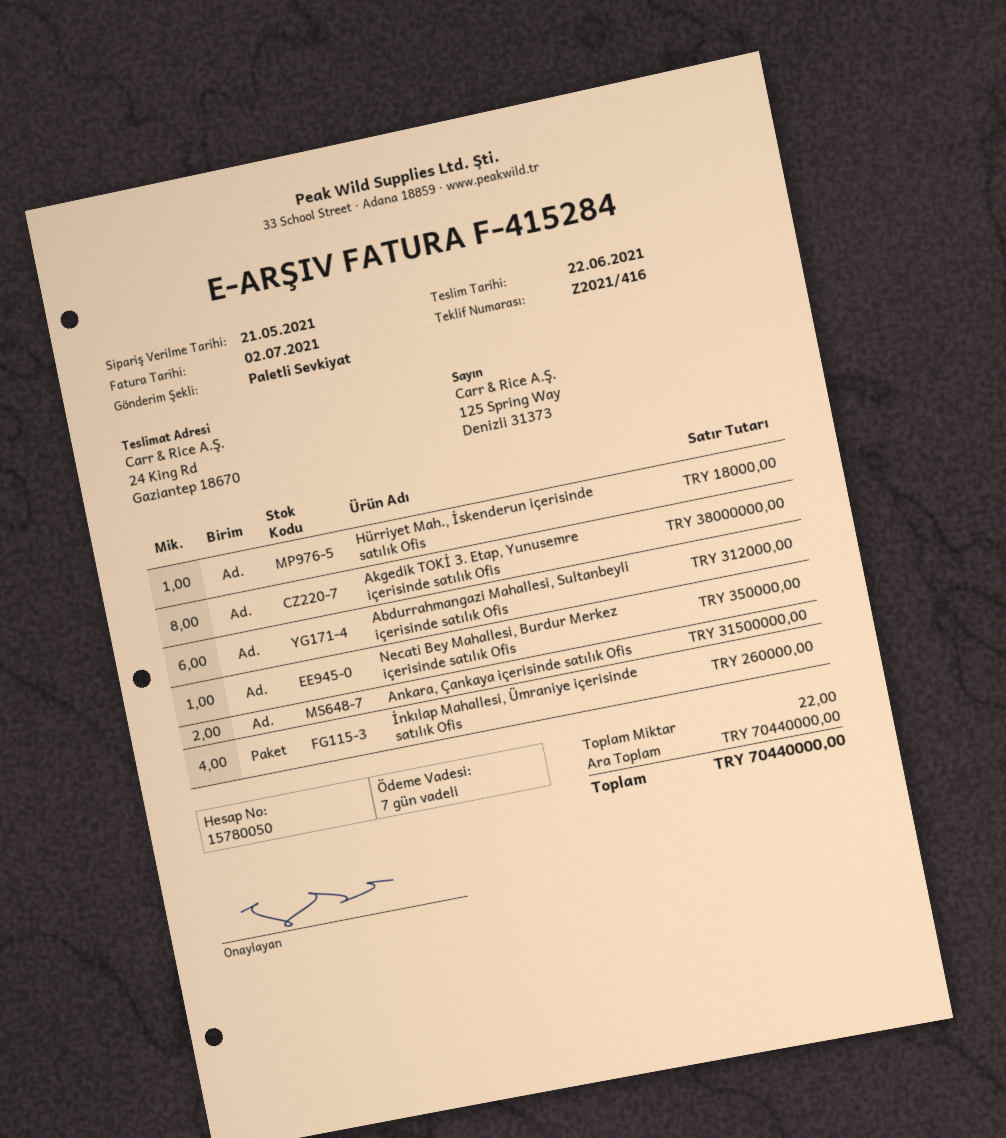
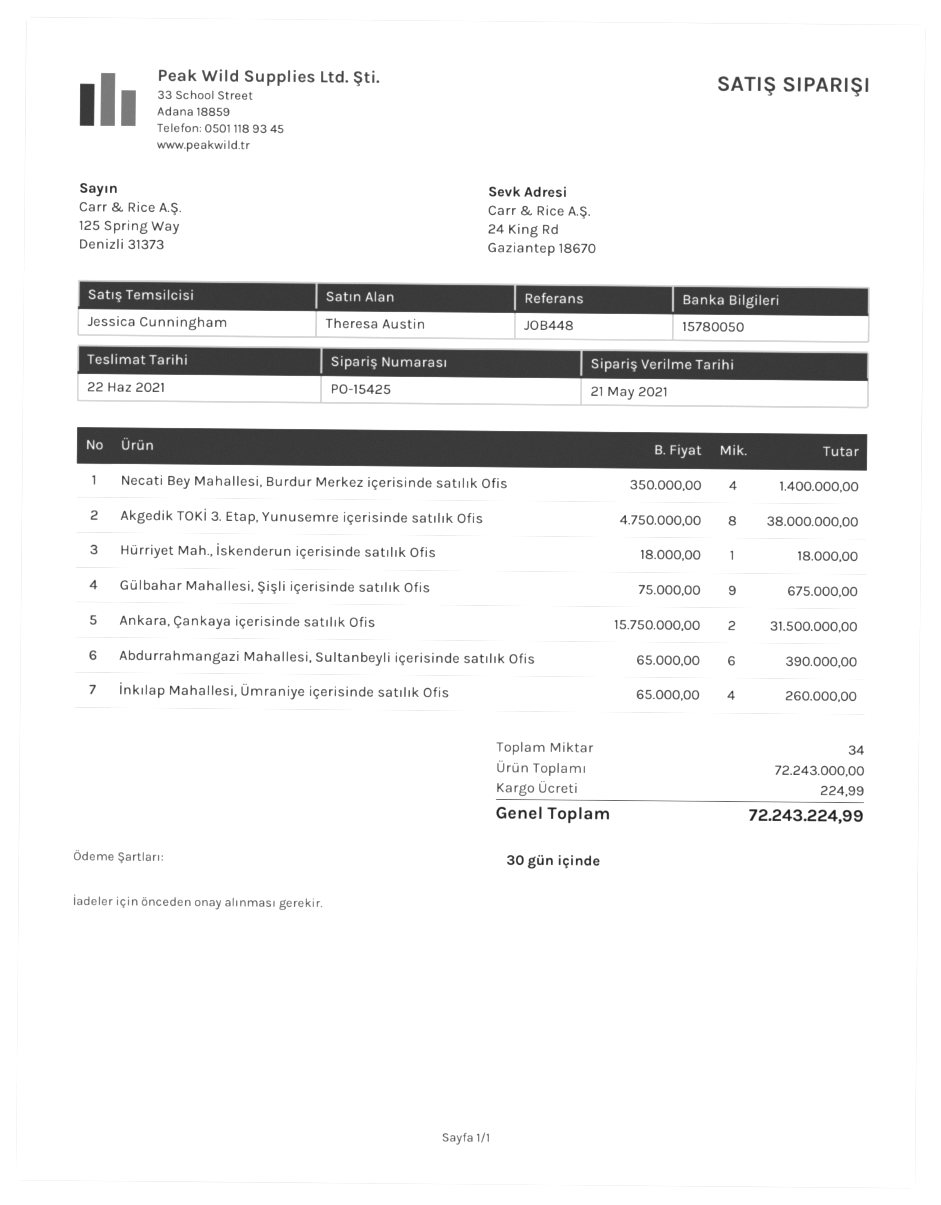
payment terms: 7 days -> 30 days
Abdurrahmangazi Mahallesi, Sultanbeyli içerisinde satılık Ofis: 6 for 312000.00 -> 6 for 390000.00
Necati Bey Mahallesi, Burdur Merkez içerisinde satılık Ofis: 1 for 350000.00 -> 4 for 1400000.00
Gülbahar Mahallesi, Şişli içerisinde satılık Ofis: none -> 9 for 675000.00
total quantity: 22 -> 34
subtotal: 70440000.00 -> 72243000.00
shipping: none -> 224.99
total: 70440000.00 -> 72243224.99

